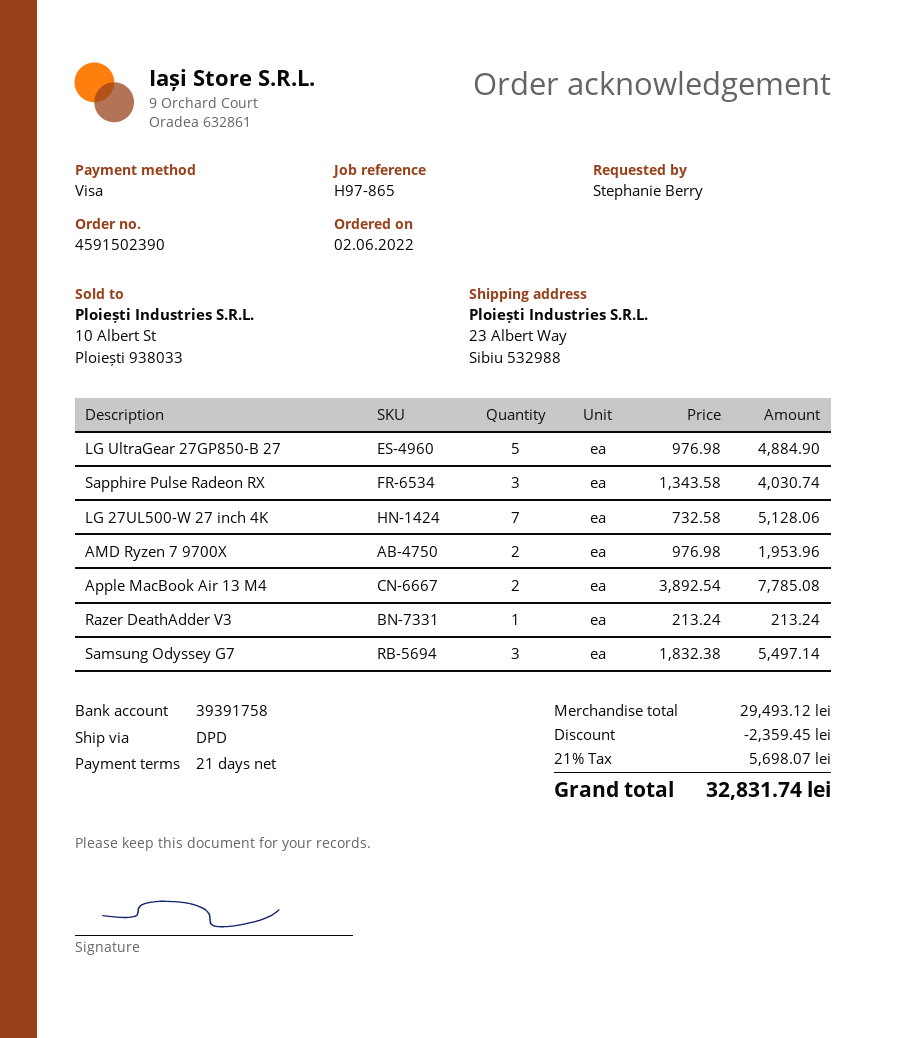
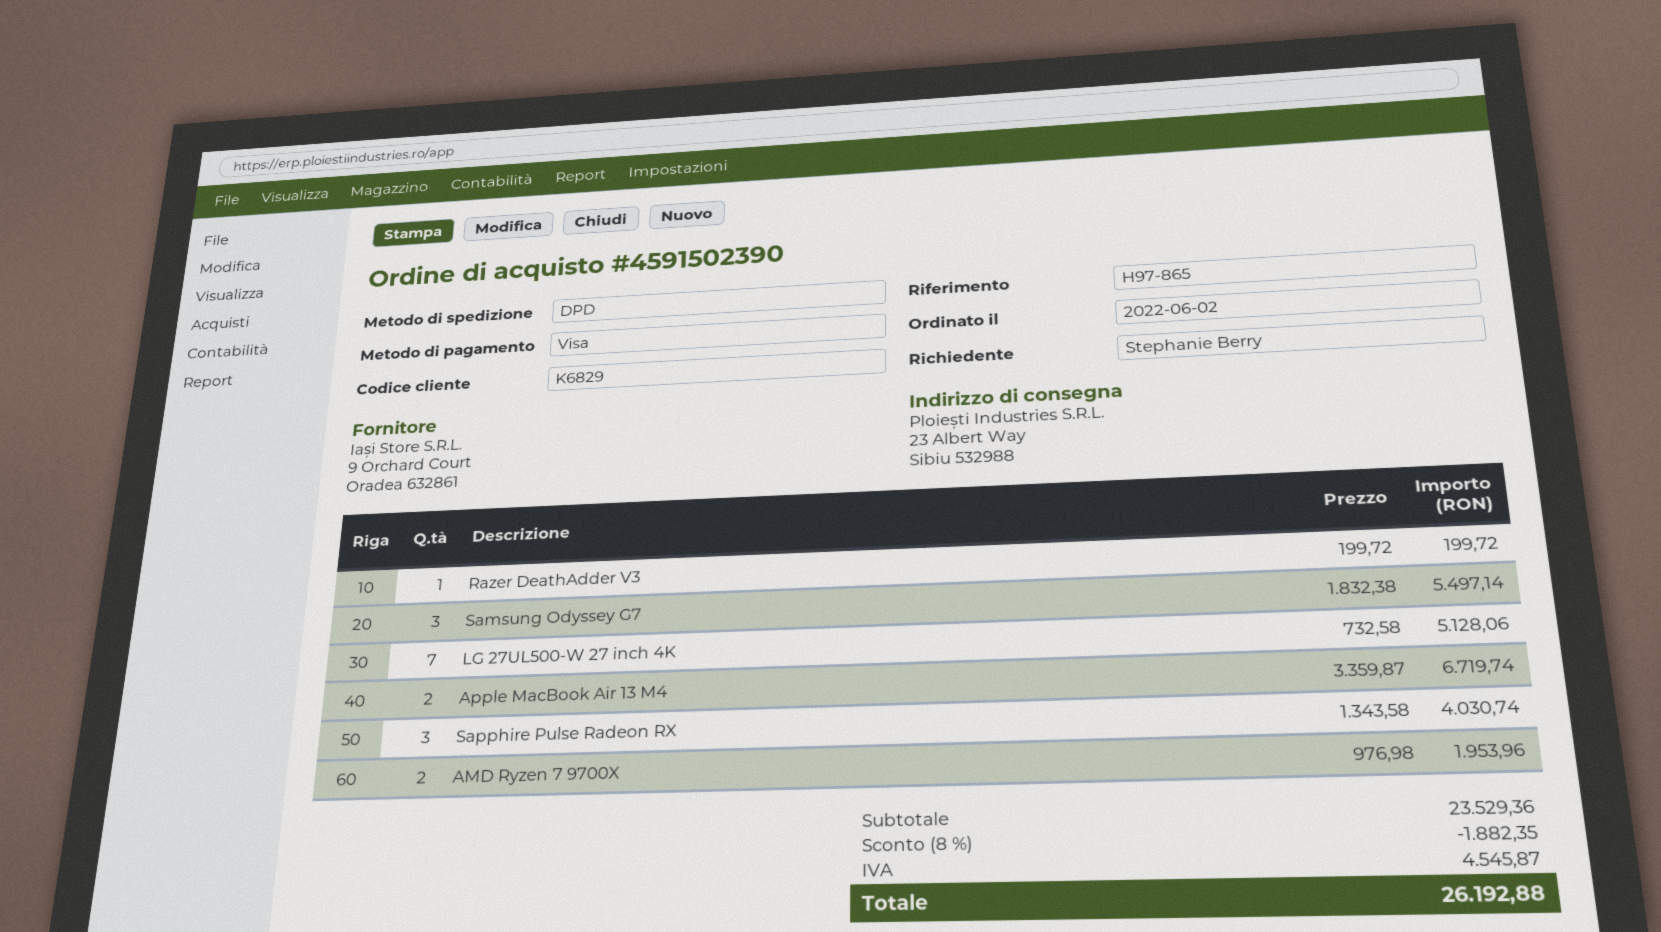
LG UltraGear 27GP850-B 27: 5 x 976.98 = 4884.90 -> none
Apple MacBook Air 13 M4: 2 x 3892.54 = 7785.08 -> 2 x 3359.87 = 6719.74
Razer DeathAdder V3: 1 x 213.24 = 213.24 -> 1 x 199.72 = 199.72
subtotal: 29493.12 -> 23529.36
discount: 2359.45 -> 1882.35
tax: 5698.07 -> 4545.87
total: 32831.74 -> 26192.88

